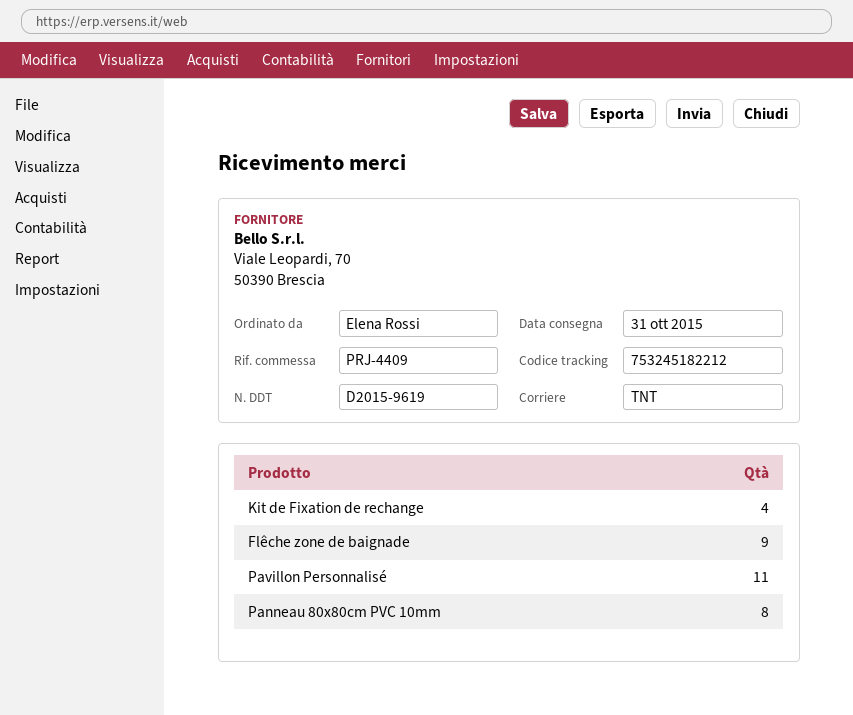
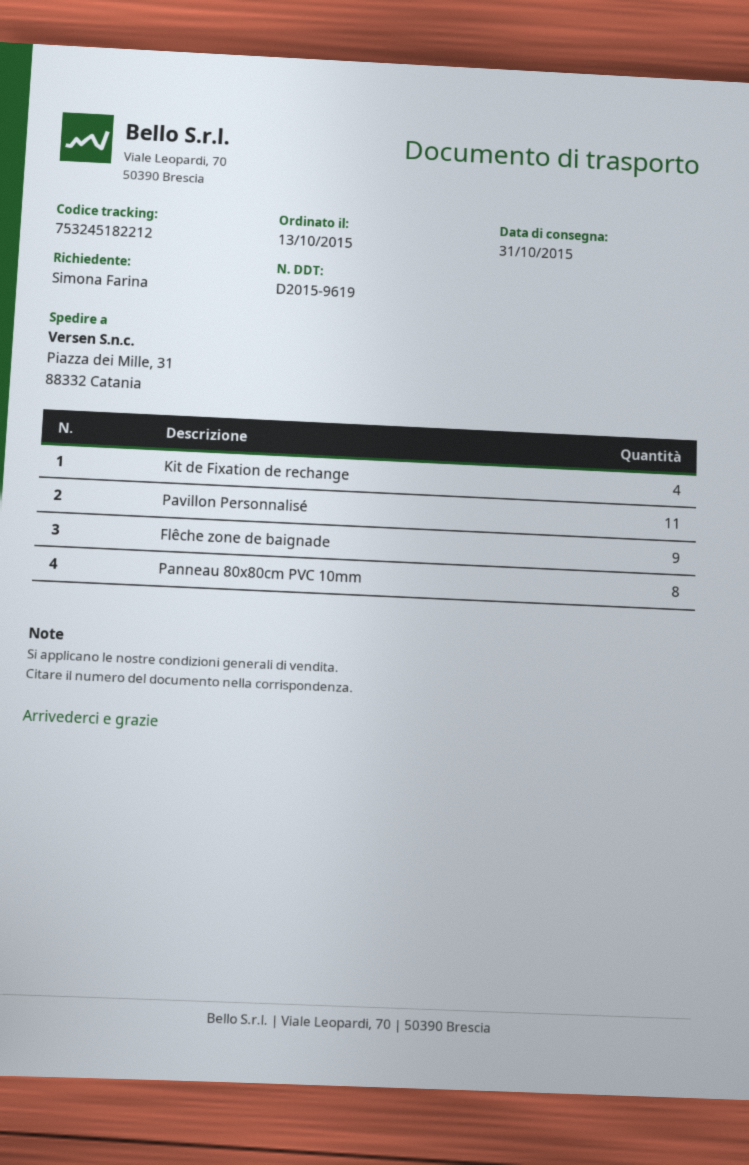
ordered by: Elena Rossi -> Simona Farina

